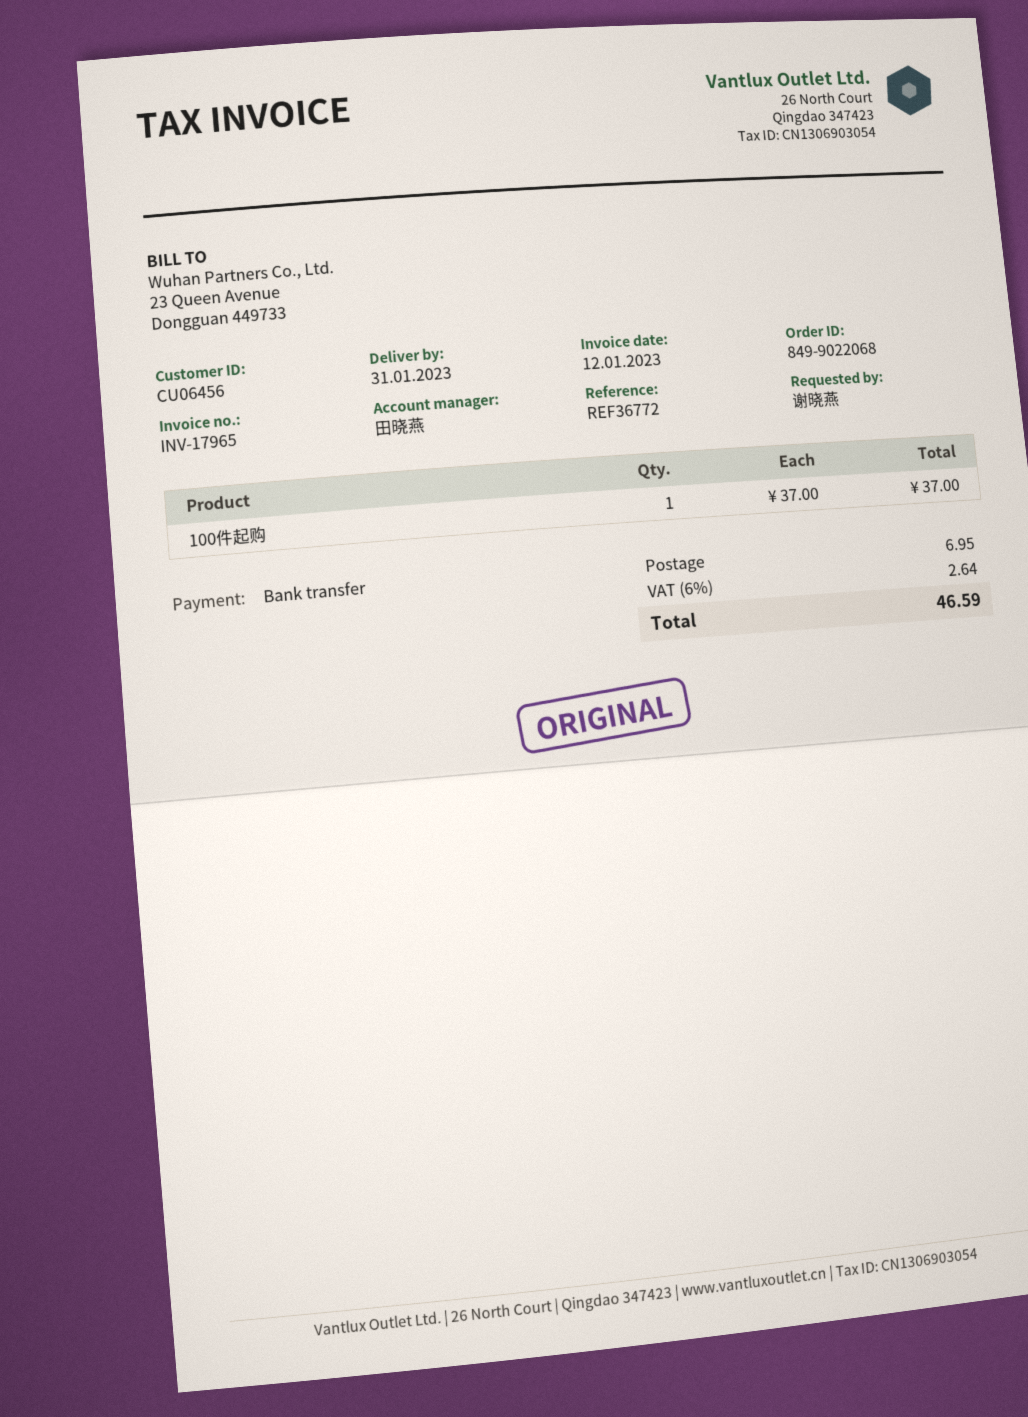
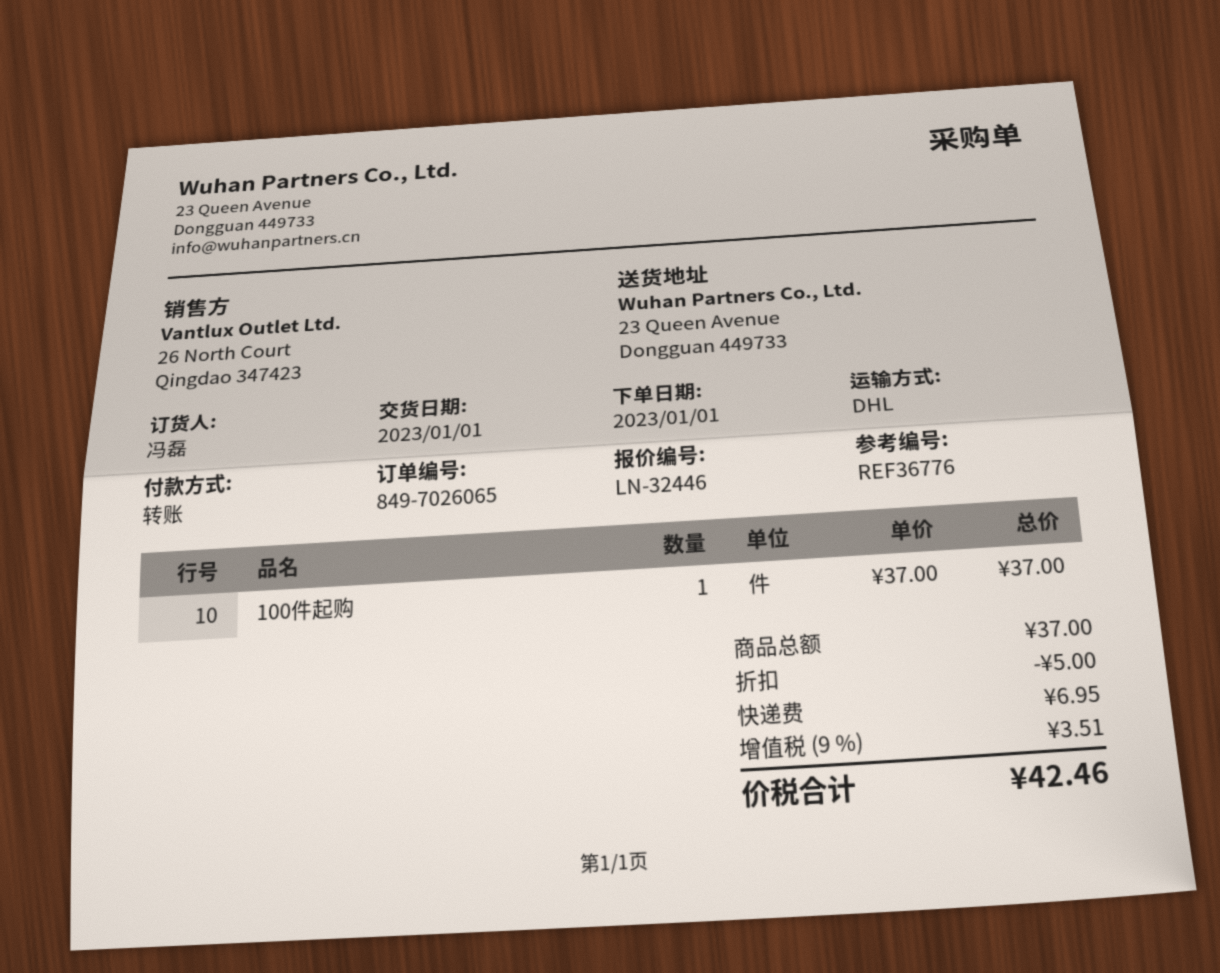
order number: 849-9022068 -> 849-7026065
delivery date: 2023-01-31 -> 2023-01-01
reference: REF36772 -> REF36776
ordered by: 谢晓燕 -> 冯磊
discount: none -> 5.00
tax: 6% = 2.64 -> 9% = 3.51
total: 46.59 -> 42.46

